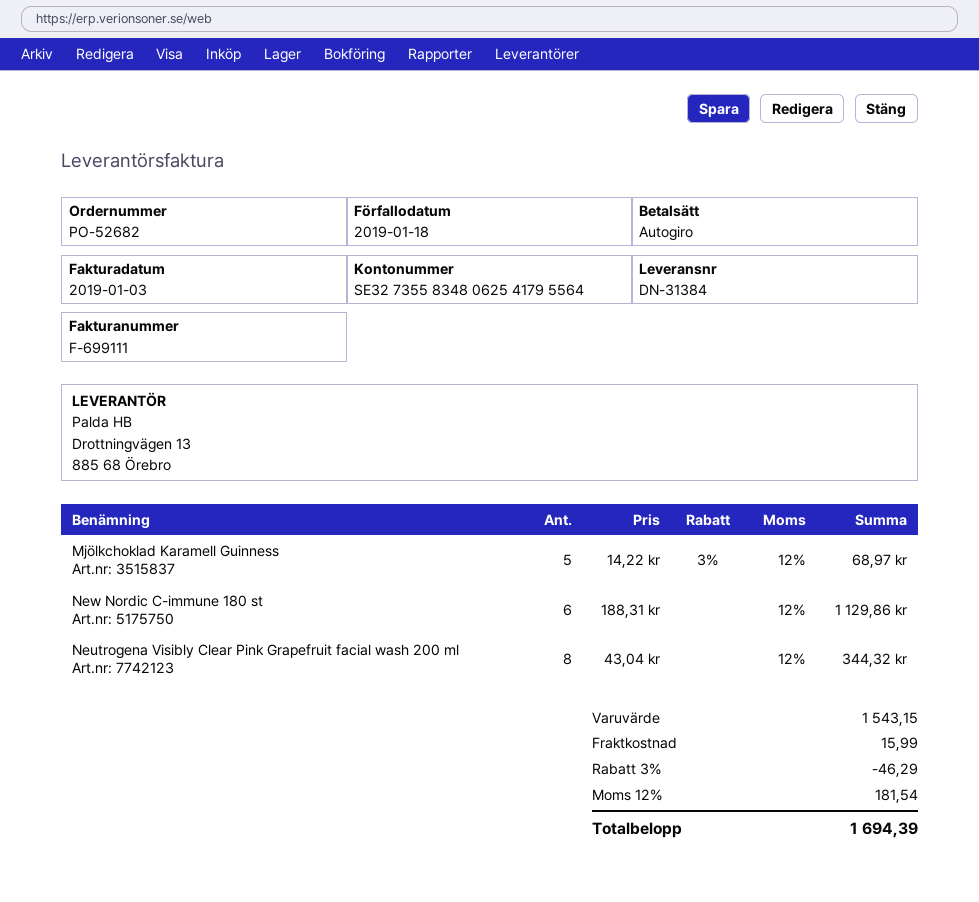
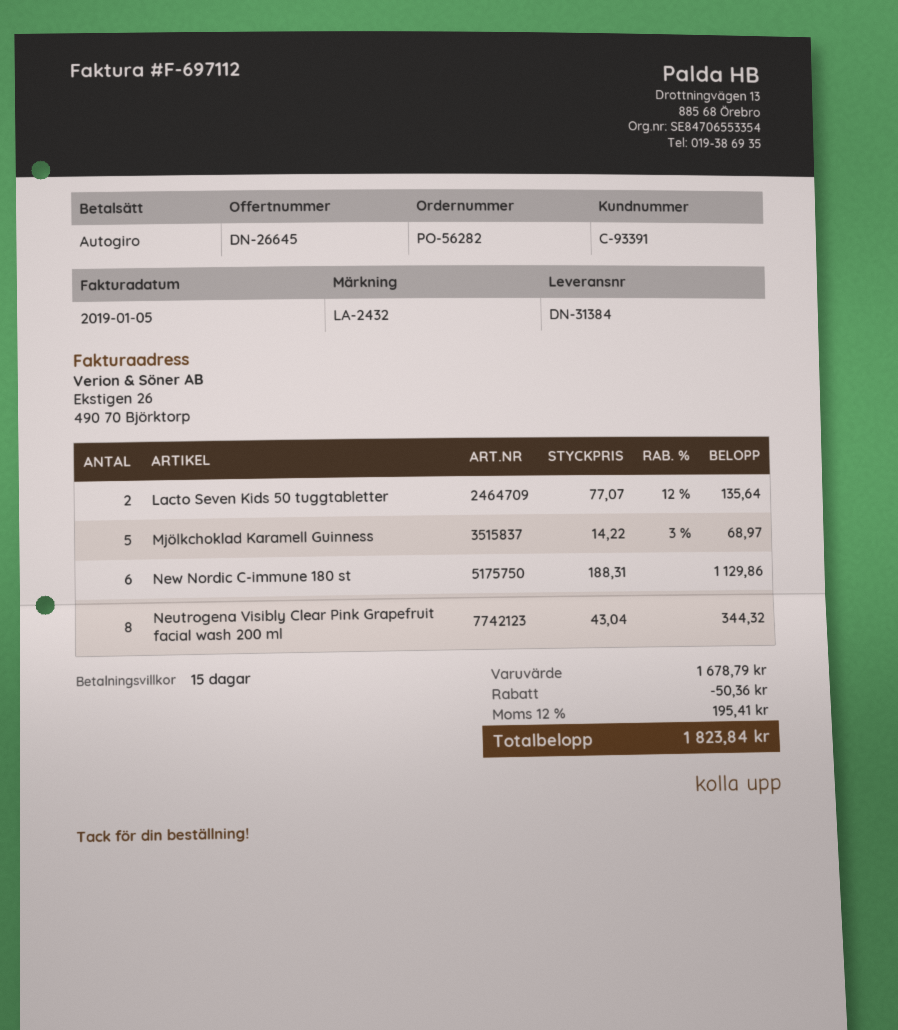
order number: PO-52682 -> PO-56282
invoice number: F-699111 -> F-697112
invoice date: 2019-01-03 -> 2019-01-05
Lacto Seven Kids 50 tuggtabletter: none -> 2 x 77.07 - 12% = 135.64
subtotal: 1543.15 -> 1678.79
discount: 46.29 -> 50.36
shipping: 15.99 -> none
tax: 12% = 181.54 -> 12% = 195.41
total: 1694.39 -> 1823.84

